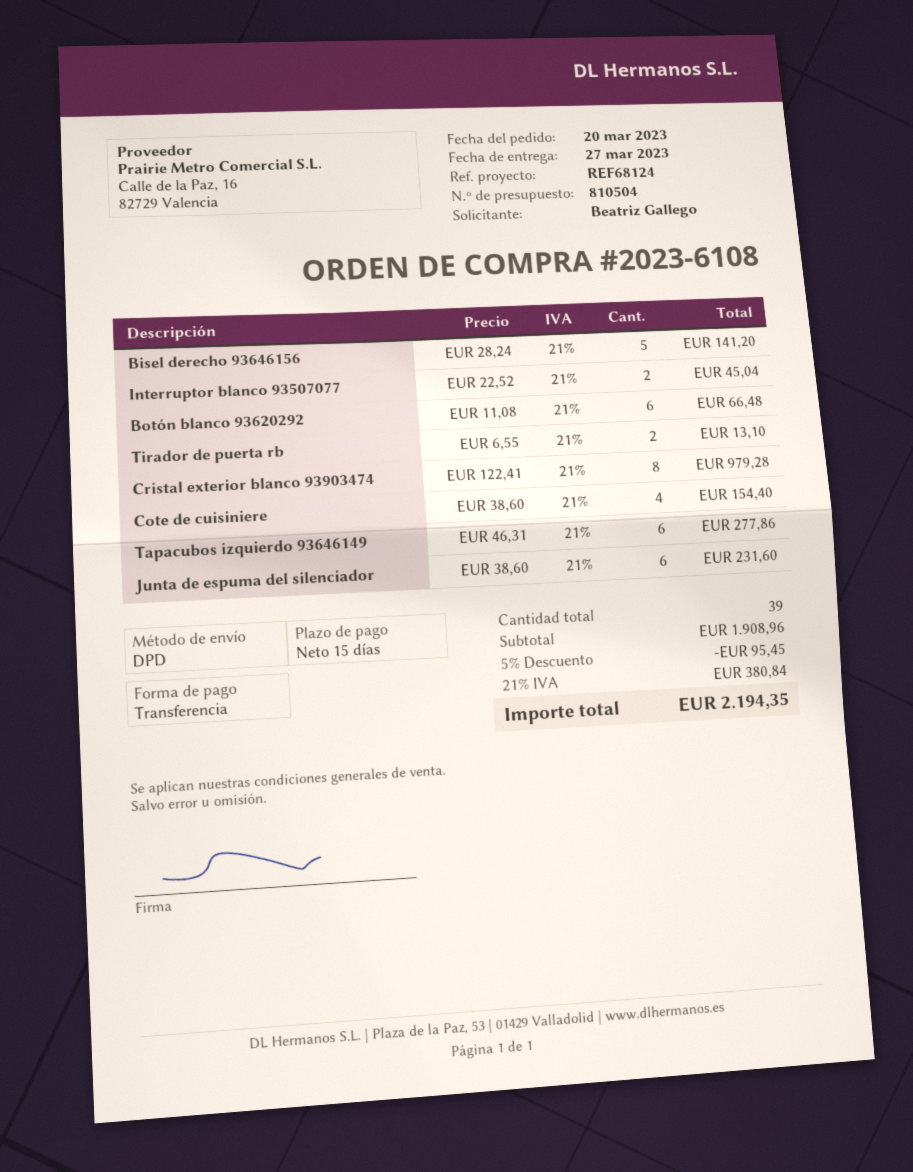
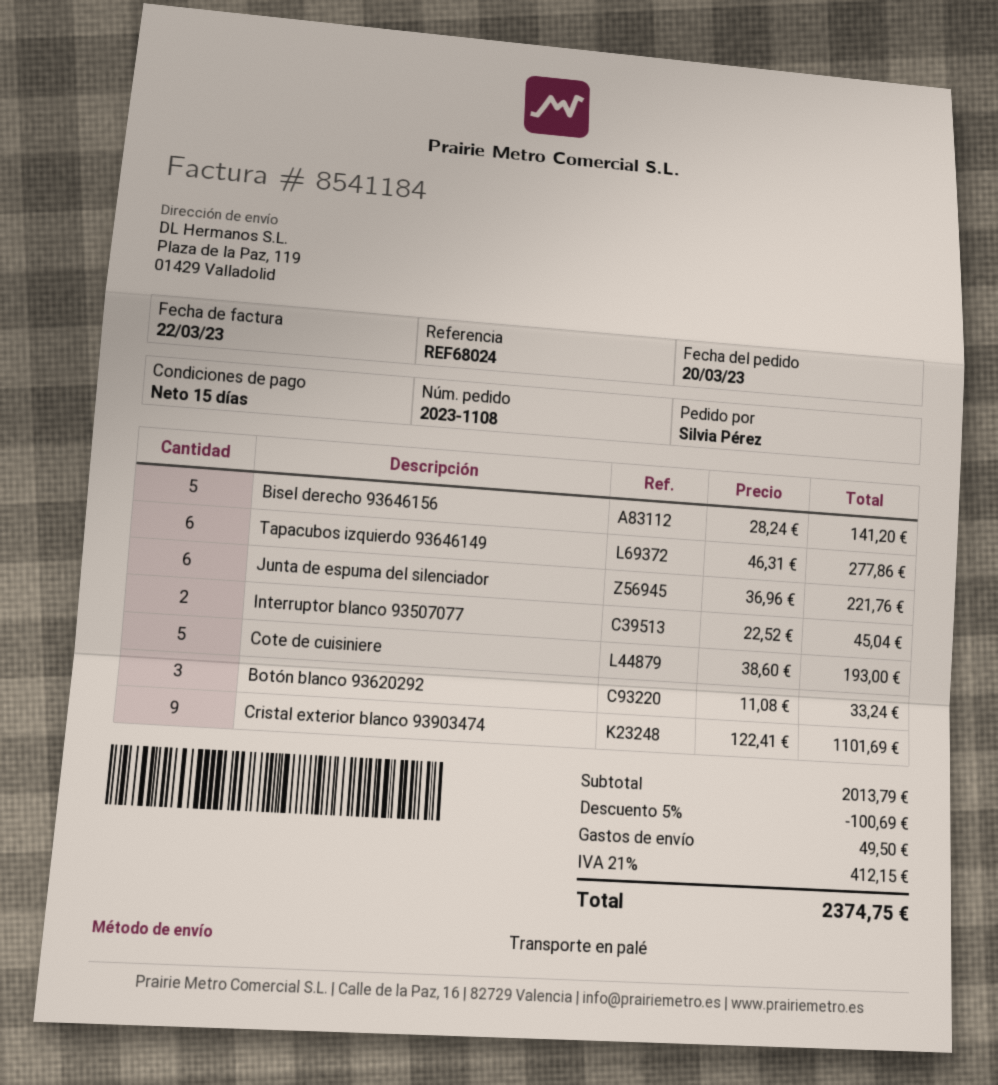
order number: 2023-6108 -> 2023-1108
reference: REF68124 -> REF68024
ordered by: Beatriz Gallego -> Silvia Pérez
shipping method: DPD -> pallet freight
Botón blanco 93620292: 6 x 11.08 = 66.48 -> 3 x 11.08 = 33.24
Tirador de puerta rb: 2 x 6.55 = 13.10 -> none
Cristal exterior blanco 93903474: 8 x 122.41 = 979.28 -> 9 x 122.41 = 1101.69
Cote de cuisiniere: 4 x 38.60 = 154.40 -> 5 x 38.60 = 193.00
Junta de espuma del silenciador: 6 x 38.60 = 231.60 -> 6 x 36.96 = 221.76
subtotal: 1908.96 -> 2013.79
discount: 5% = 95.45 -> 5% = 100.69
shipping: none -> 49.50
tax: 21% = 380.84 -> 21% = 412.15
total: 2194.35 -> 2374.75

